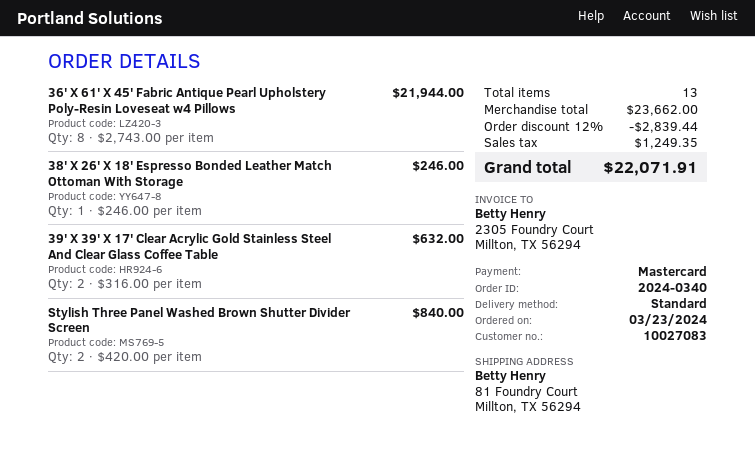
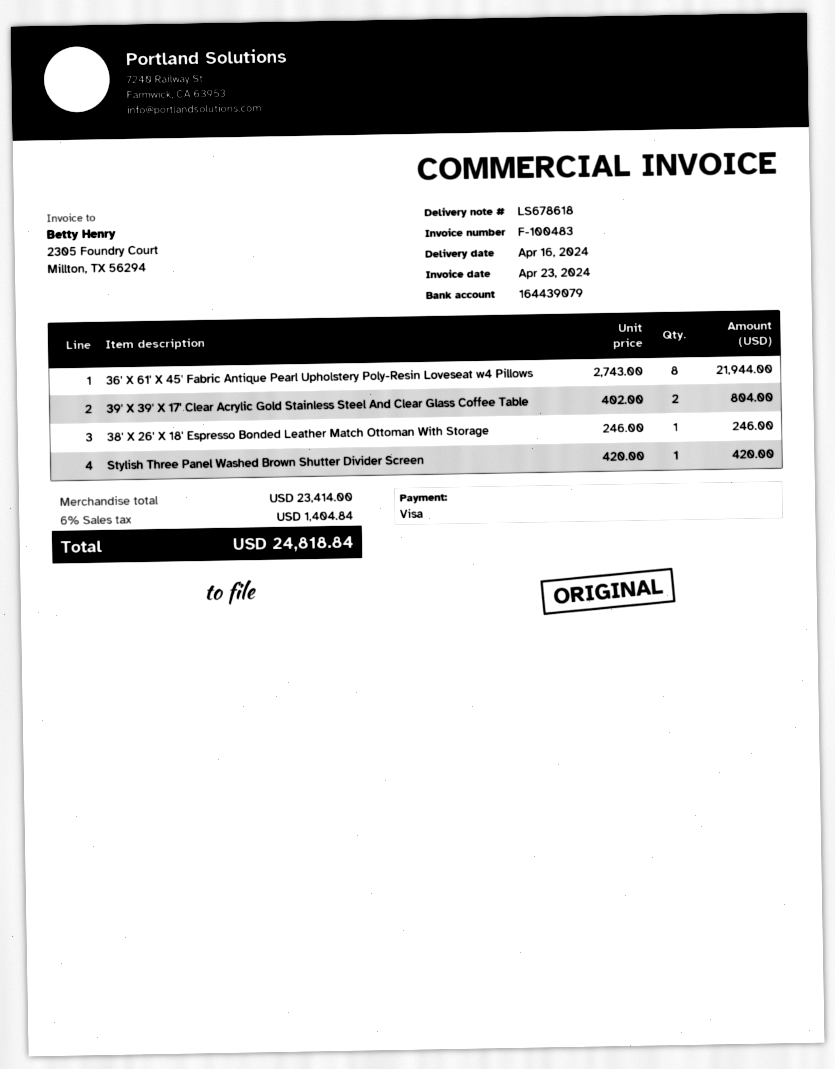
payment method: Mastercard -> Visa
39' X 39' X 17' Clear Acrylic Gold Stainless Steel And Clear Glass Coffee Table: 2 x 316.00 = 632.00 -> 2 x 402.00 = 804.00
Stylish Three Panel Washed Brown Shutter Divider Screen: 2 x 420.00 = 840.00 -> 1 x 420.00 = 420.00
subtotal: 23662.00 -> 23414.00
discount: 12% = 2839.44 -> none
tax: 1249.35 -> 1404.84
total: 22071.91 -> 24818.84

